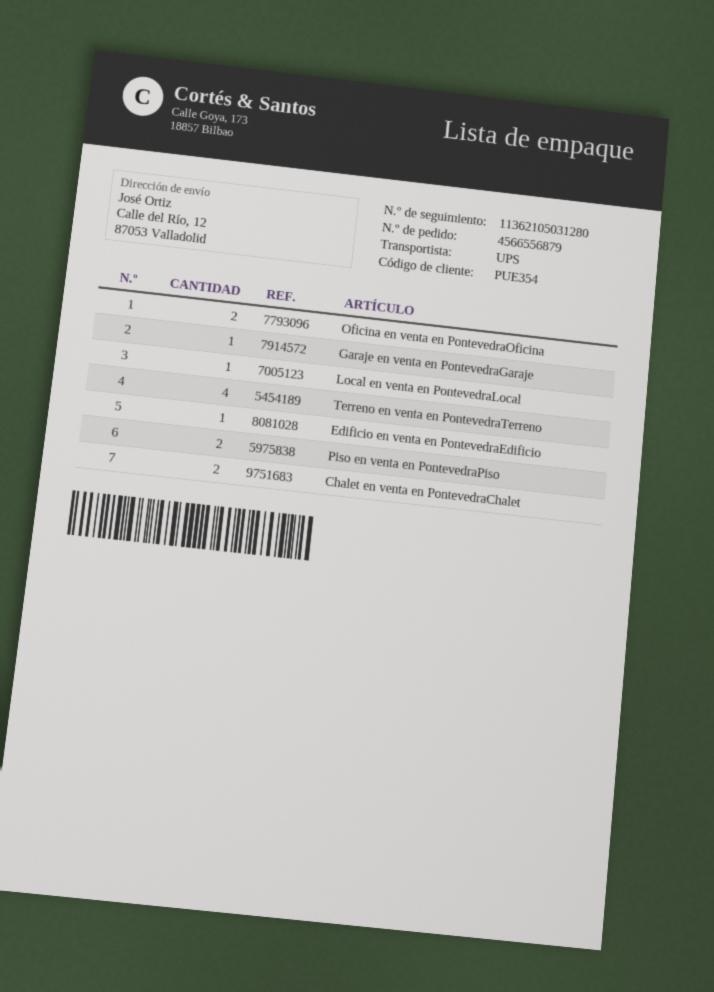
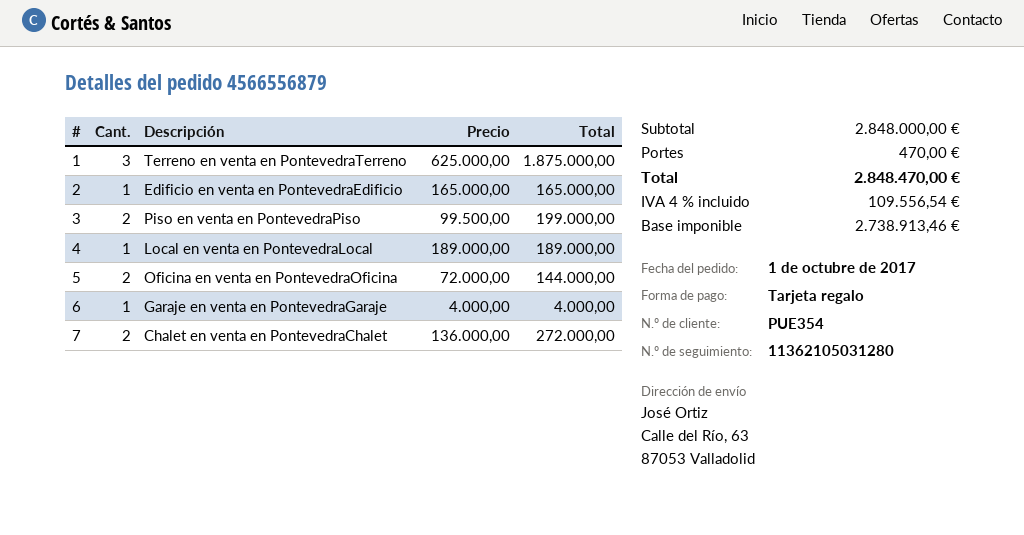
ship to: Calle del Río, 12, 87053 Valladolid -> Calle del Río, 63, 87053 Valladolid
Terreno en venta en PontevedraTerreno: 4 -> 3

